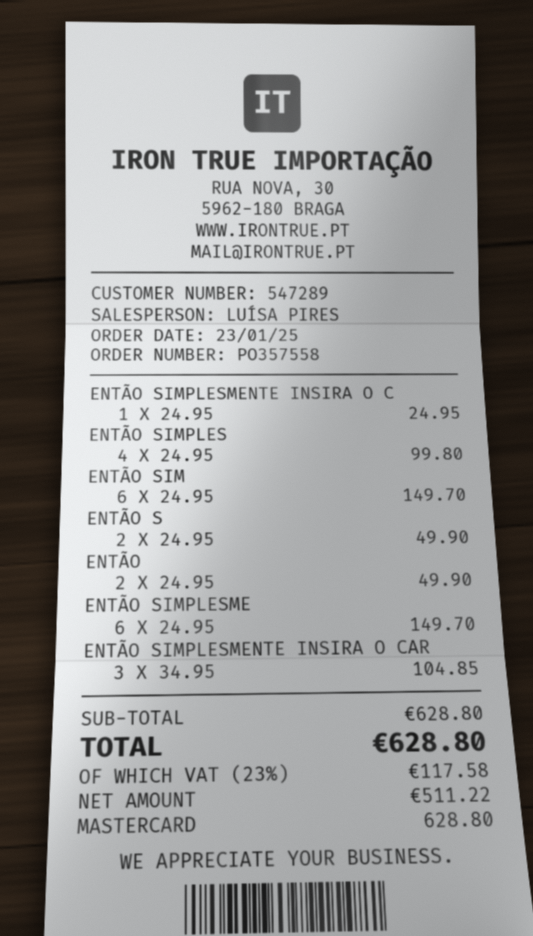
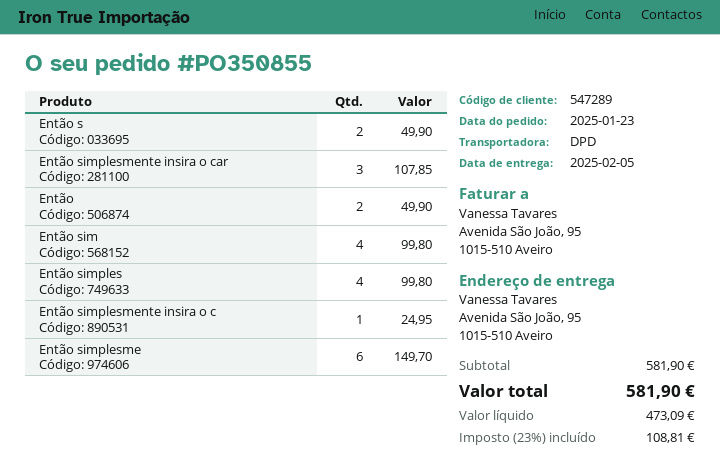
order number: PO357558 -> PO350855
ENTÃO SIM: 6 for 149.70 -> 4 for 99.80
ENTÃO SIMPLESMENTE INSIRA O CAR: 3 for 104.85 -> 3 for 107.85
subtotal: 628.80 -> 581.90
net: 511.22 -> 473.09
tax: 23% = 117.58 -> 23% = 108.81
total: 628.80 -> 581.90

